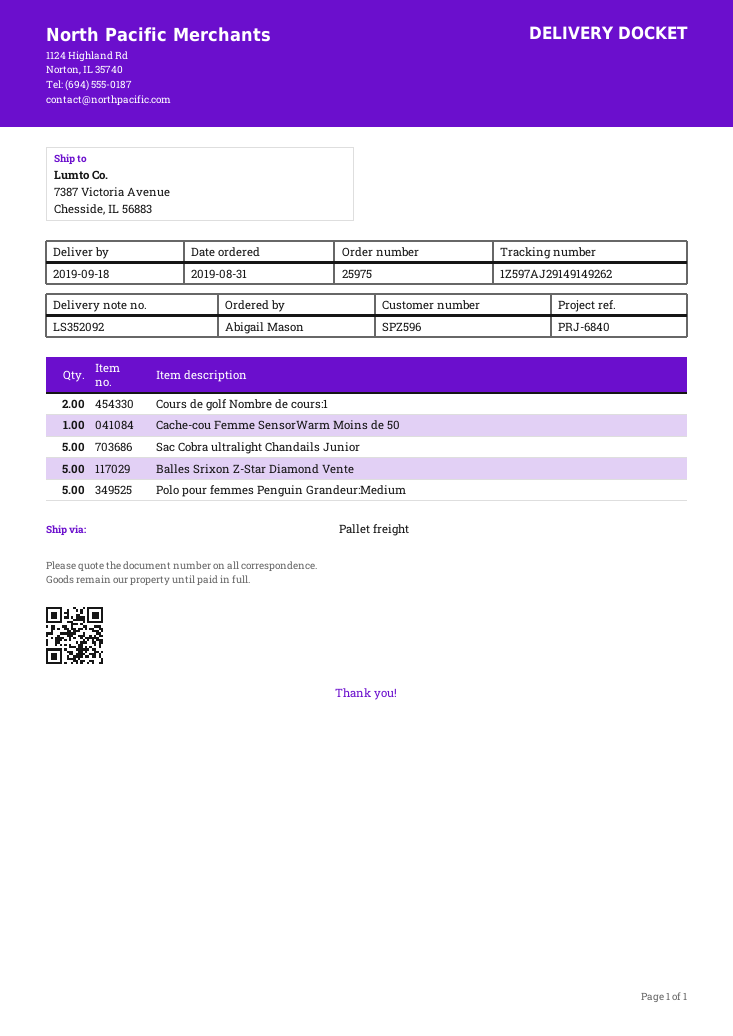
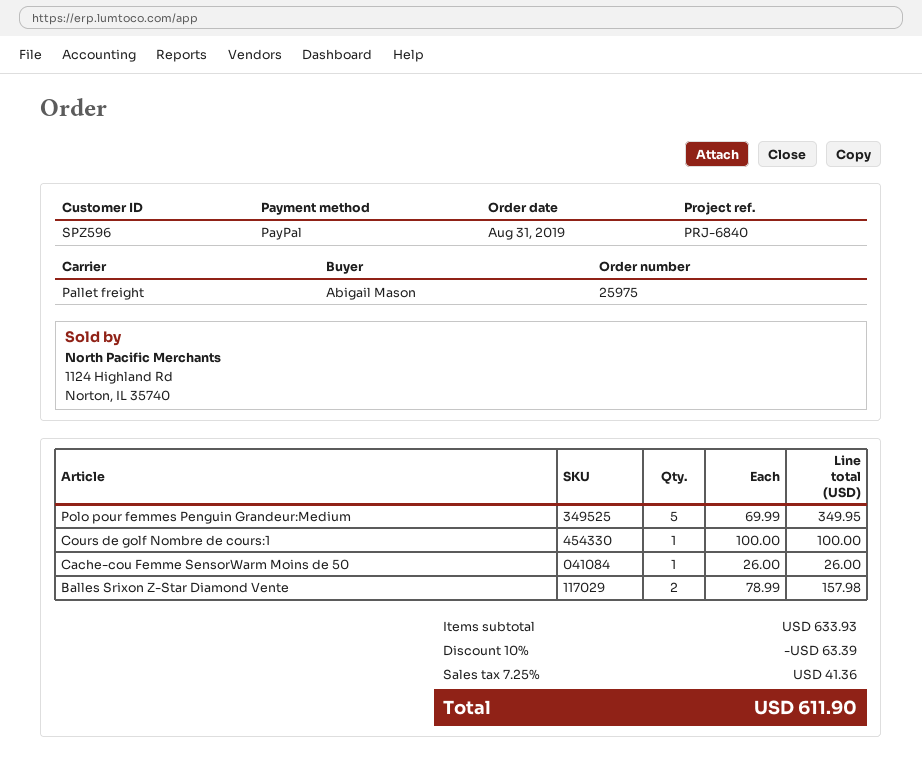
Cours de golf Nombre de cours:1: 2 -> 1
Sac Cobra ultralight Chandails Junior: 5 -> none
Balles Srixon Z-Star Diamond Vente: 5 -> 2

